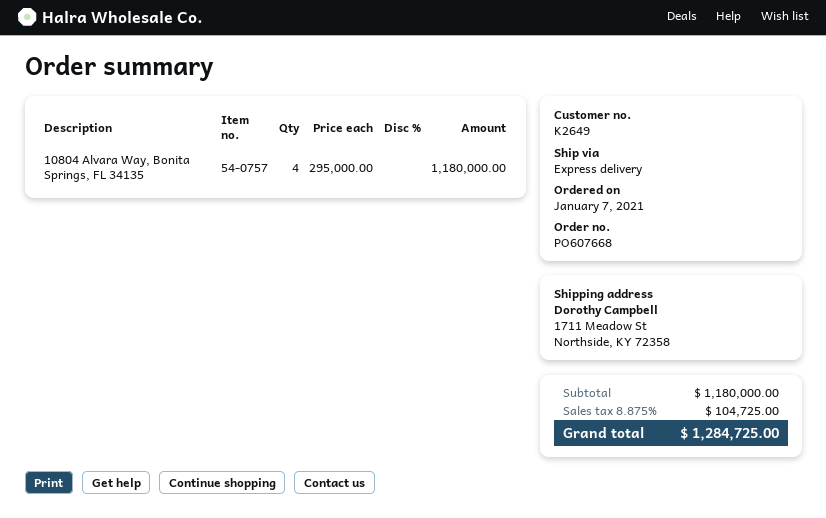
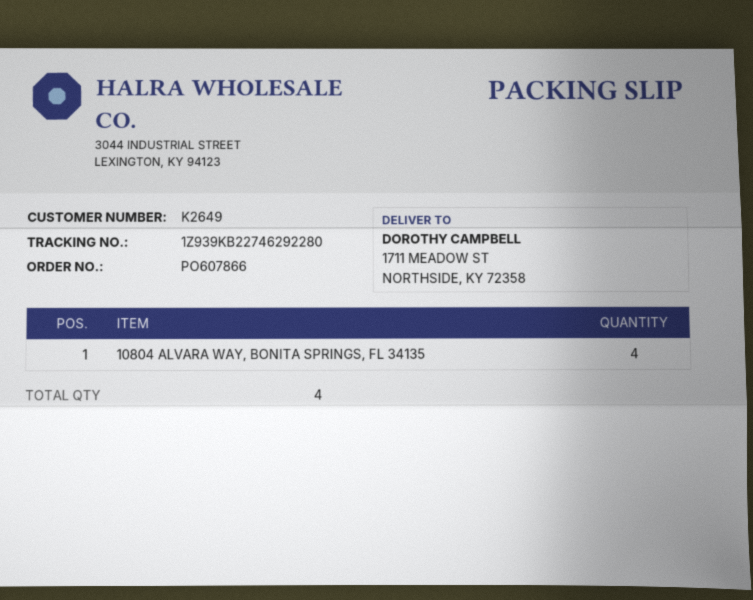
order number: PO607668 -> PO607866

